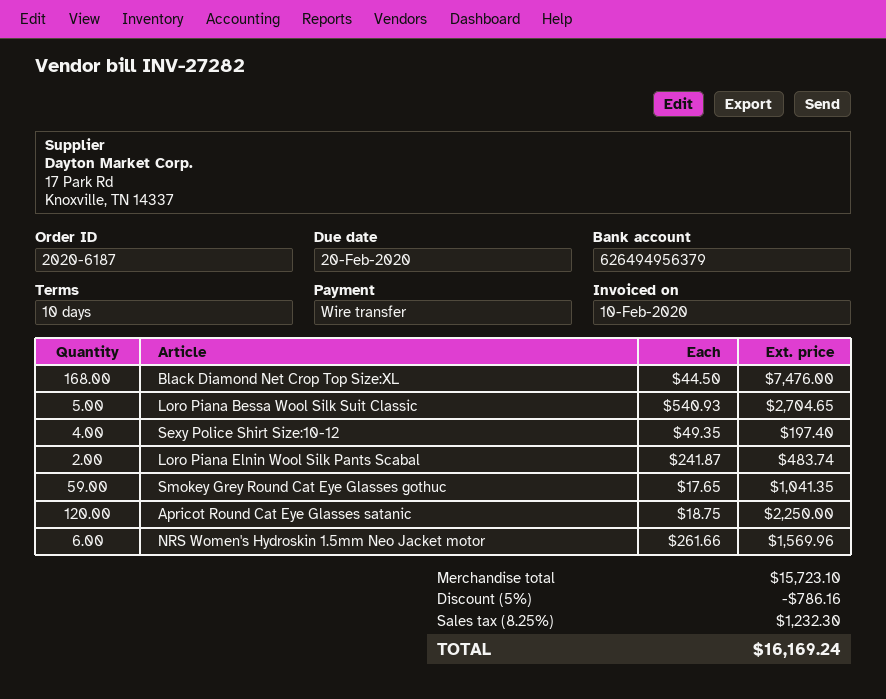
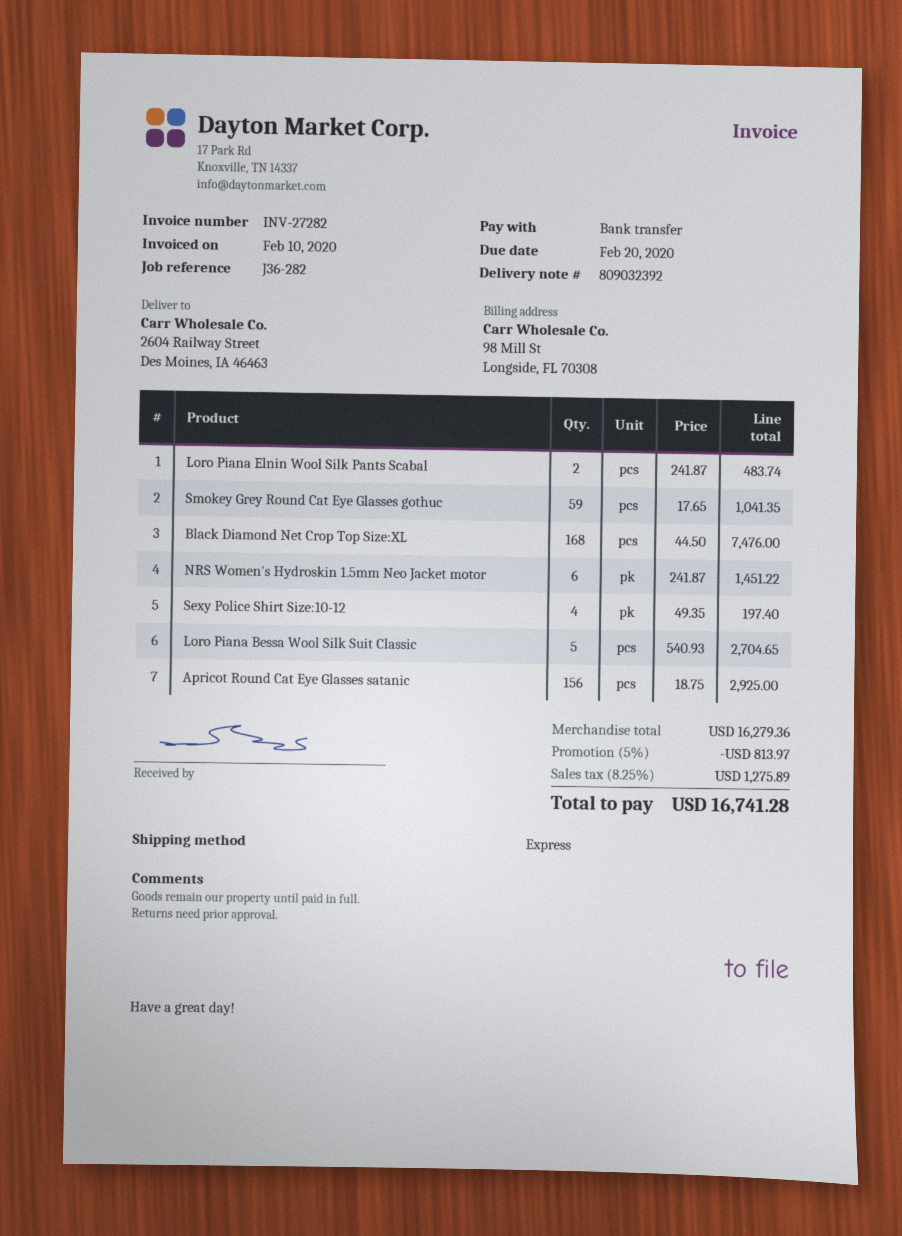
Apricot Round Cat Eye Glasses satanic: 120 x 18.75 = 2250.00 -> 156 x 18.75 = 2925.00
NRS Women's Hydroskin 1.5mm Neo Jacket motor: 6 x 261.66 = 1569.96 -> 6 x 241.87 = 1451.22
subtotal: 15723.10 -> 16279.36
discount: 5% = 786.16 -> 5% = 813.97
tax: 8.25% = 1232.30 -> 8.25% = 1275.89
total: 16169.24 -> 16741.28

